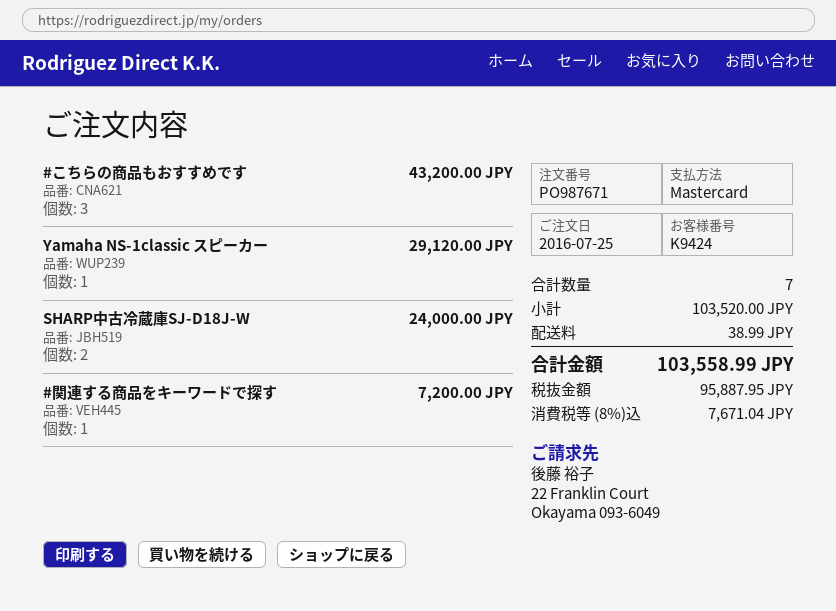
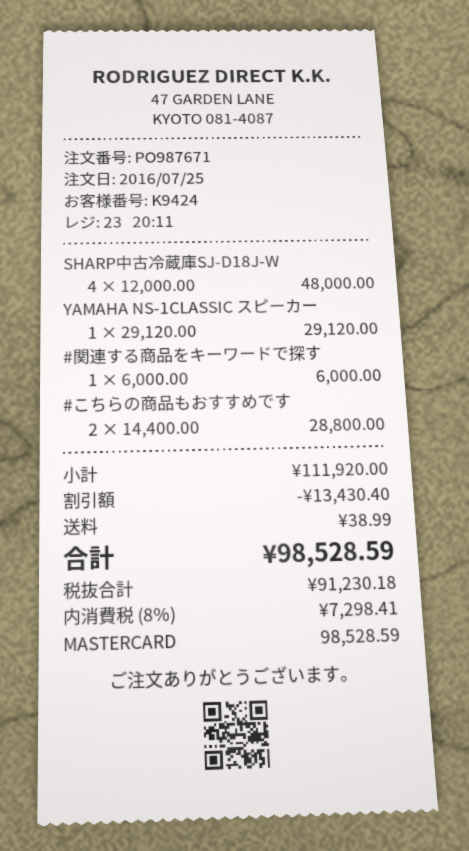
#こちらの商品もおすすめです: 3 for 43200.00 -> 2 for 28800.00
SHARP中古冷蔵庫SJ-D18J-W: 2 for 24000.00 -> 4 for 48000.00
#関連する商品をキーワードで探す: 1 for 7200.00 -> 1 for 6000.00
subtotal: 103520.00 -> 111920.00
discount: none -> 13430.40
net: 95887.95 -> 91230.18
tax: 8% = 7671.04 -> 8% = 7298.41
total: 103558.99 -> 98528.59

